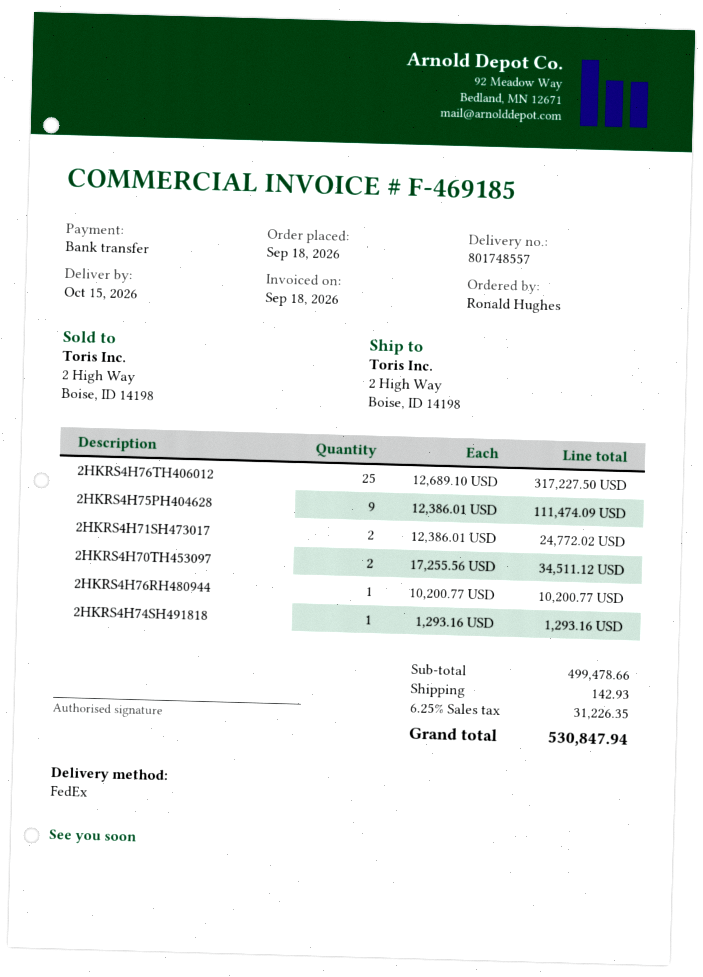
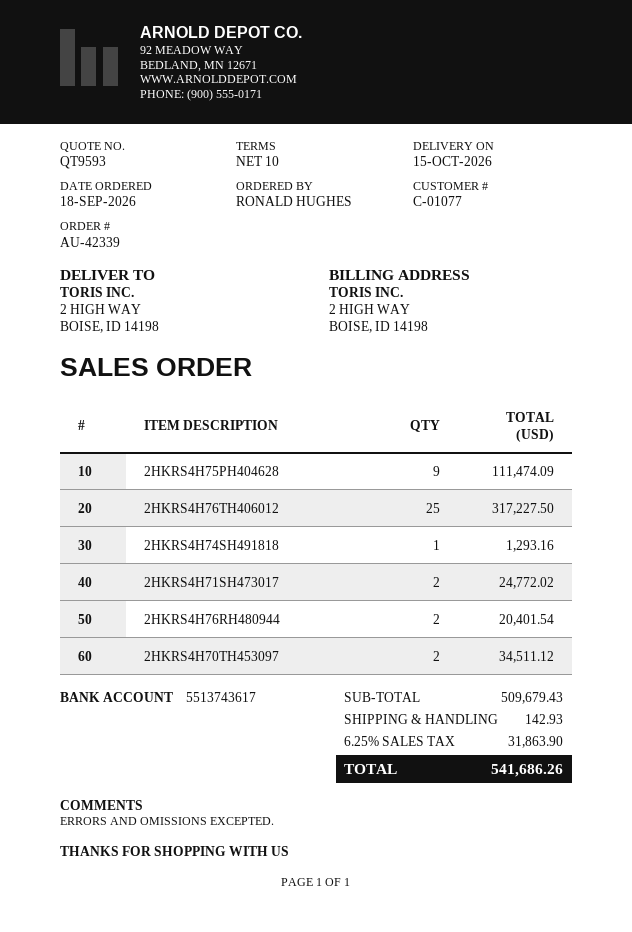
2HKRS4H76RH480944: 1 for 10200.77 -> 2 for 20401.54
subtotal: 499478.66 -> 509679.43
tax: 6.25% = 31226.35 -> 6.25% = 31863.90
total: 530847.94 -> 541686.26

